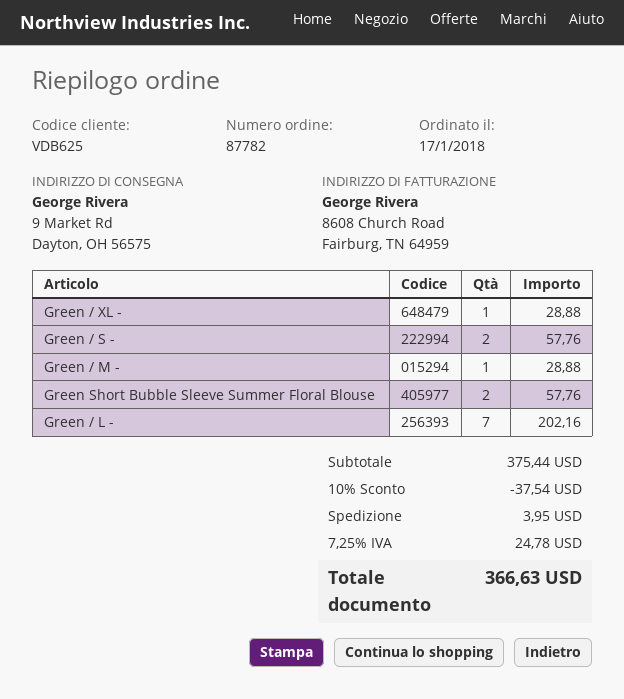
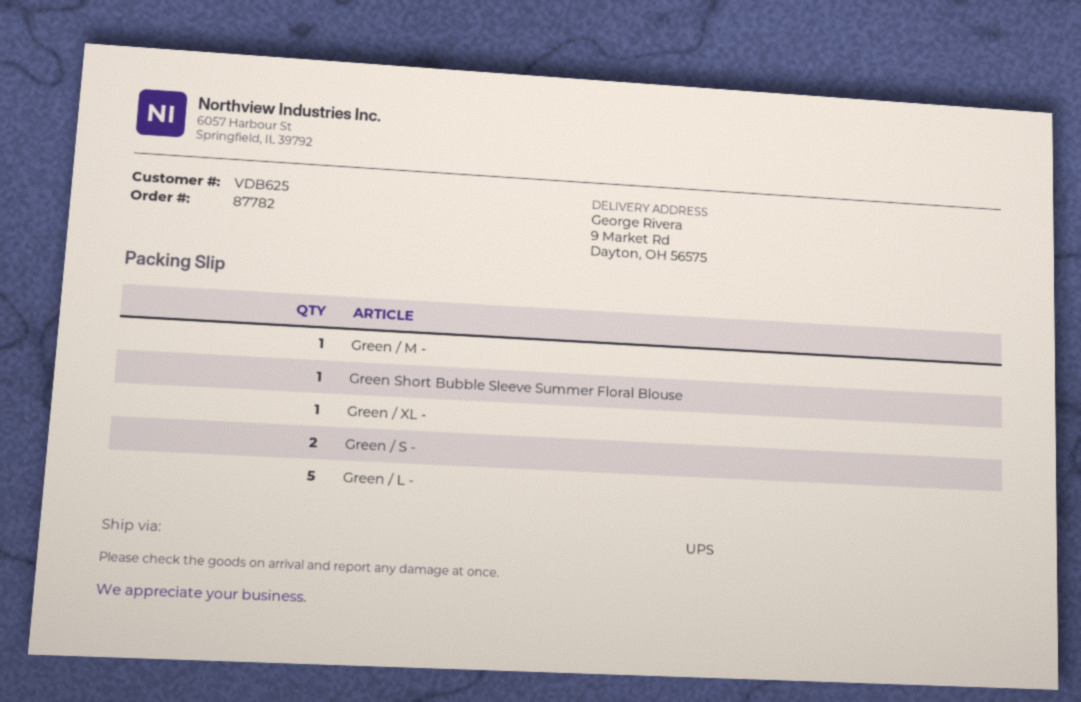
Green Short Bubble Sleeve Summer Floral Blouse: 2 -> 1
Green / L -: 7 -> 5

